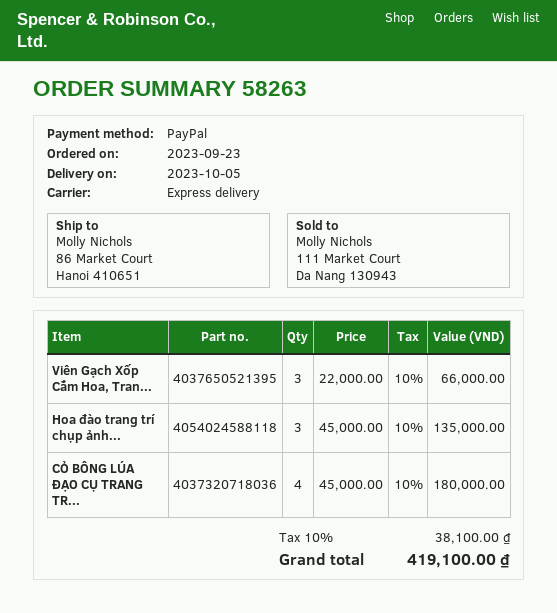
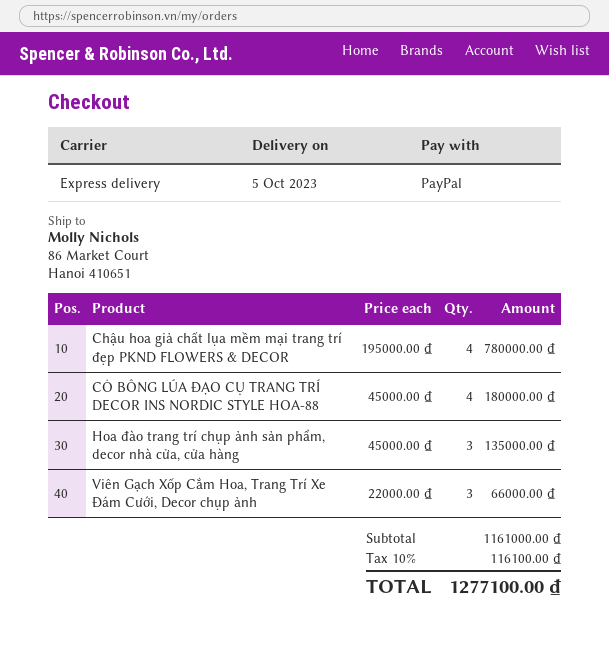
Chậu hoa giả chất lụa mềm mại trang trí đẹp PKND FLOWERS & DECOR: none -> 4 x 195000.00 = 780000.00
tax: 10% = 38100.00 -> 10% = 116100.00
total: 419100.00 -> 1277100.00

